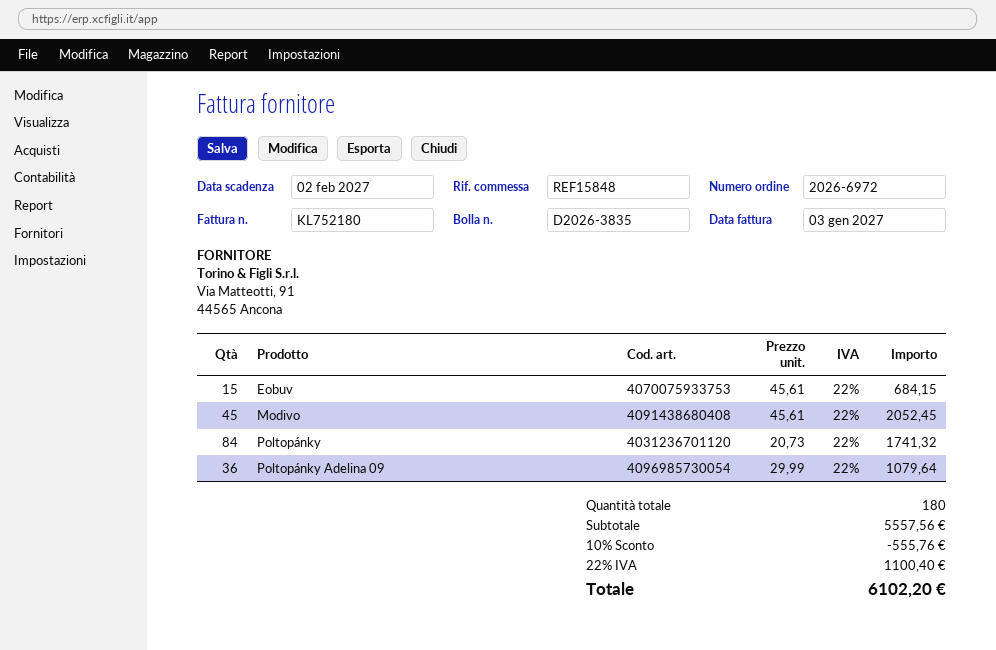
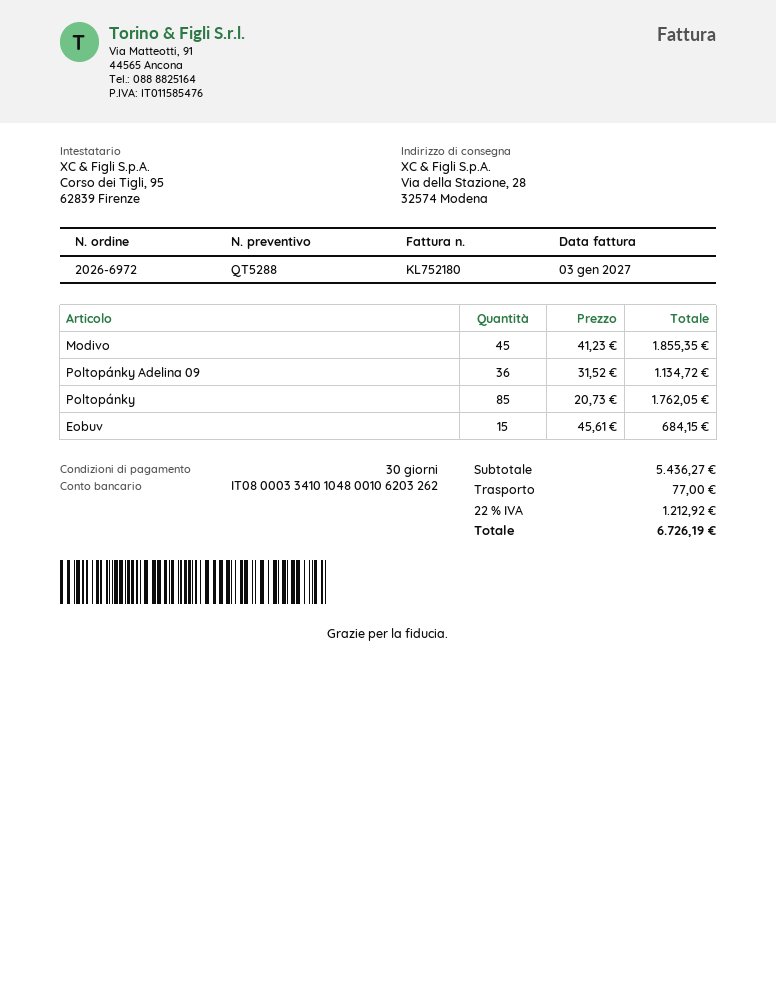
Modivo: 45 x 45.61 = 2052.45 -> 45 x 41.23 = 1855.35
Poltopánky: 84 x 20.73 = 1741.32 -> 85 x 20.73 = 1762.05
Poltopánky Adelina 09: 36 x 29.99 = 1079.64 -> 36 x 31.52 = 1134.72
subtotal: 5557.56 -> 5436.27
discount: 10% = 555.76 -> none
shipping: none -> 77.00
tax: 22% = 1100.40 -> 22% = 1212.92
total: 6102.20 -> 6726.19

